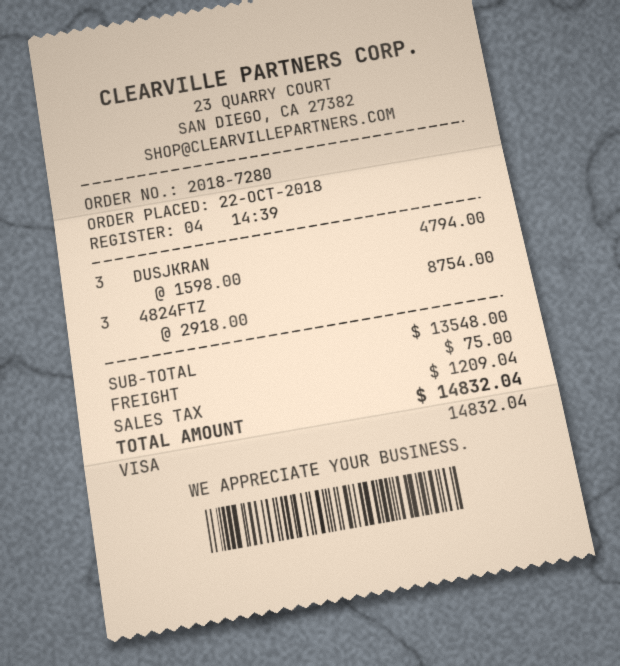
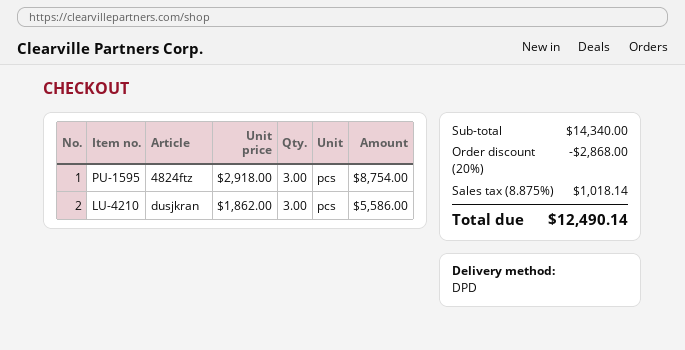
DUSJKRAN: 3 x 1598.00 = 4794.00 -> 3 x 1862.00 = 5586.00
subtotal: 13548.00 -> 14340.00
discount: none -> 20% = 2868.00
shipping: 75.00 -> none
tax: 1209.04 -> 1018.14
total: 14832.04 -> 12490.14

